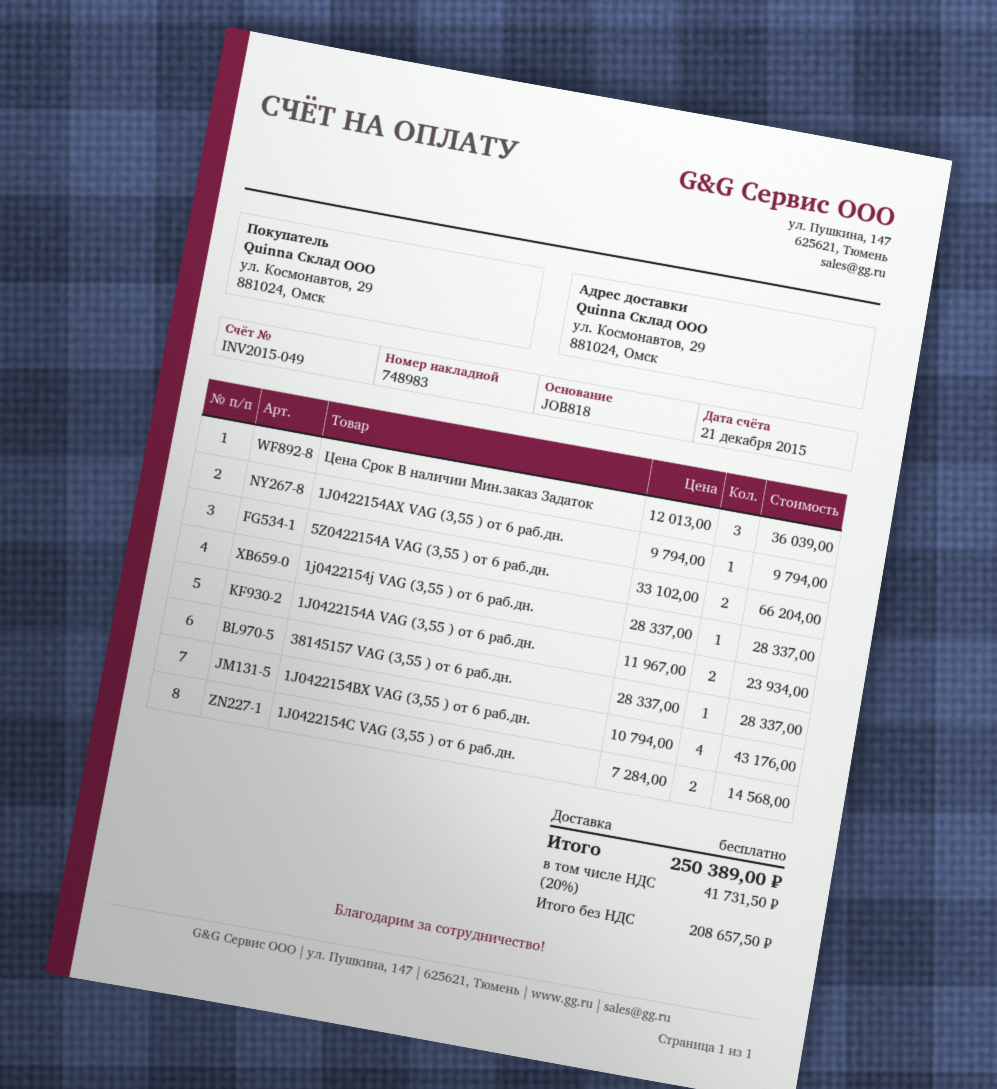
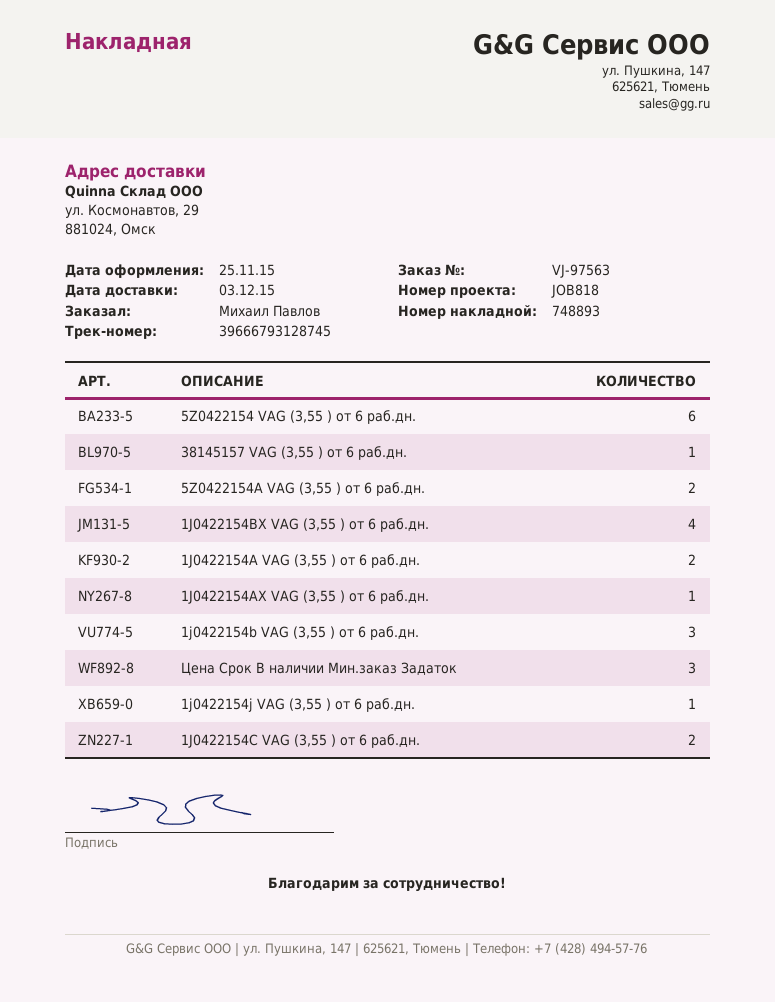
delivery note number: 748983 -> 748893
5Z0422154 VAG (3,55 ) от 6 раб.дн.: none -> 6
1j0422154b VAG (3,55 ) от 6 раб.дн.: none -> 3

